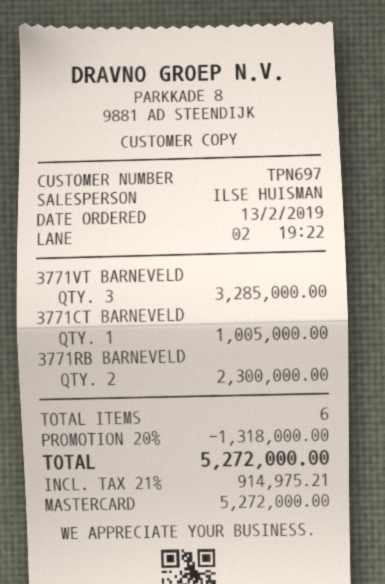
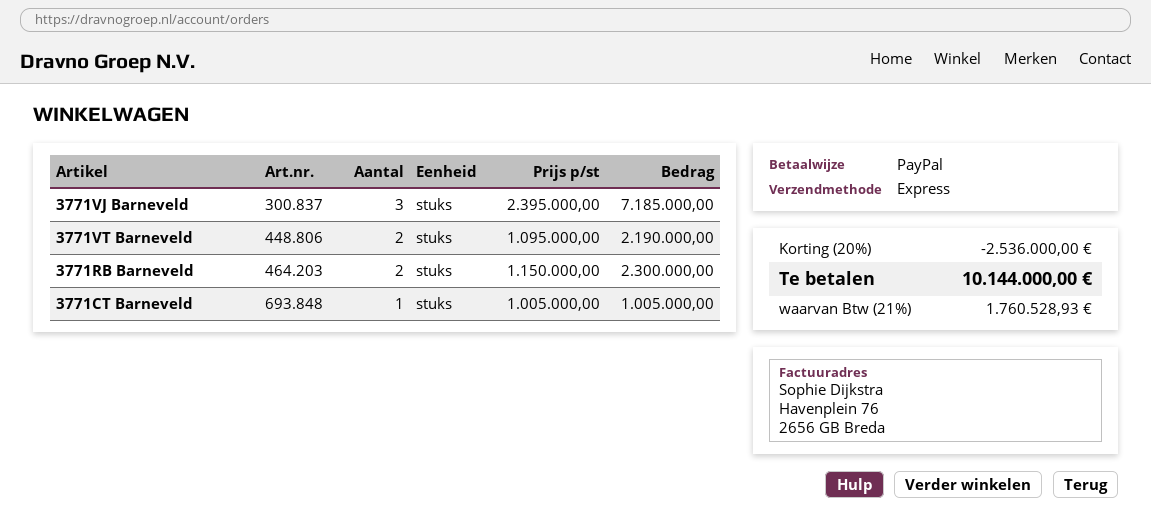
payment method: Mastercard -> PayPal
3771VT BARNEVELD: 3 for 3285000.00 -> 2 for 2190000.00
3771VJ Barneveld: none -> 3 for 7185000.00
discount: 20% = 1318000.00 -> 20% = 2536000.00
tax: 21% = 914975.21 -> 21% = 1760528.93
total: 5272000.00 -> 10144000.00

